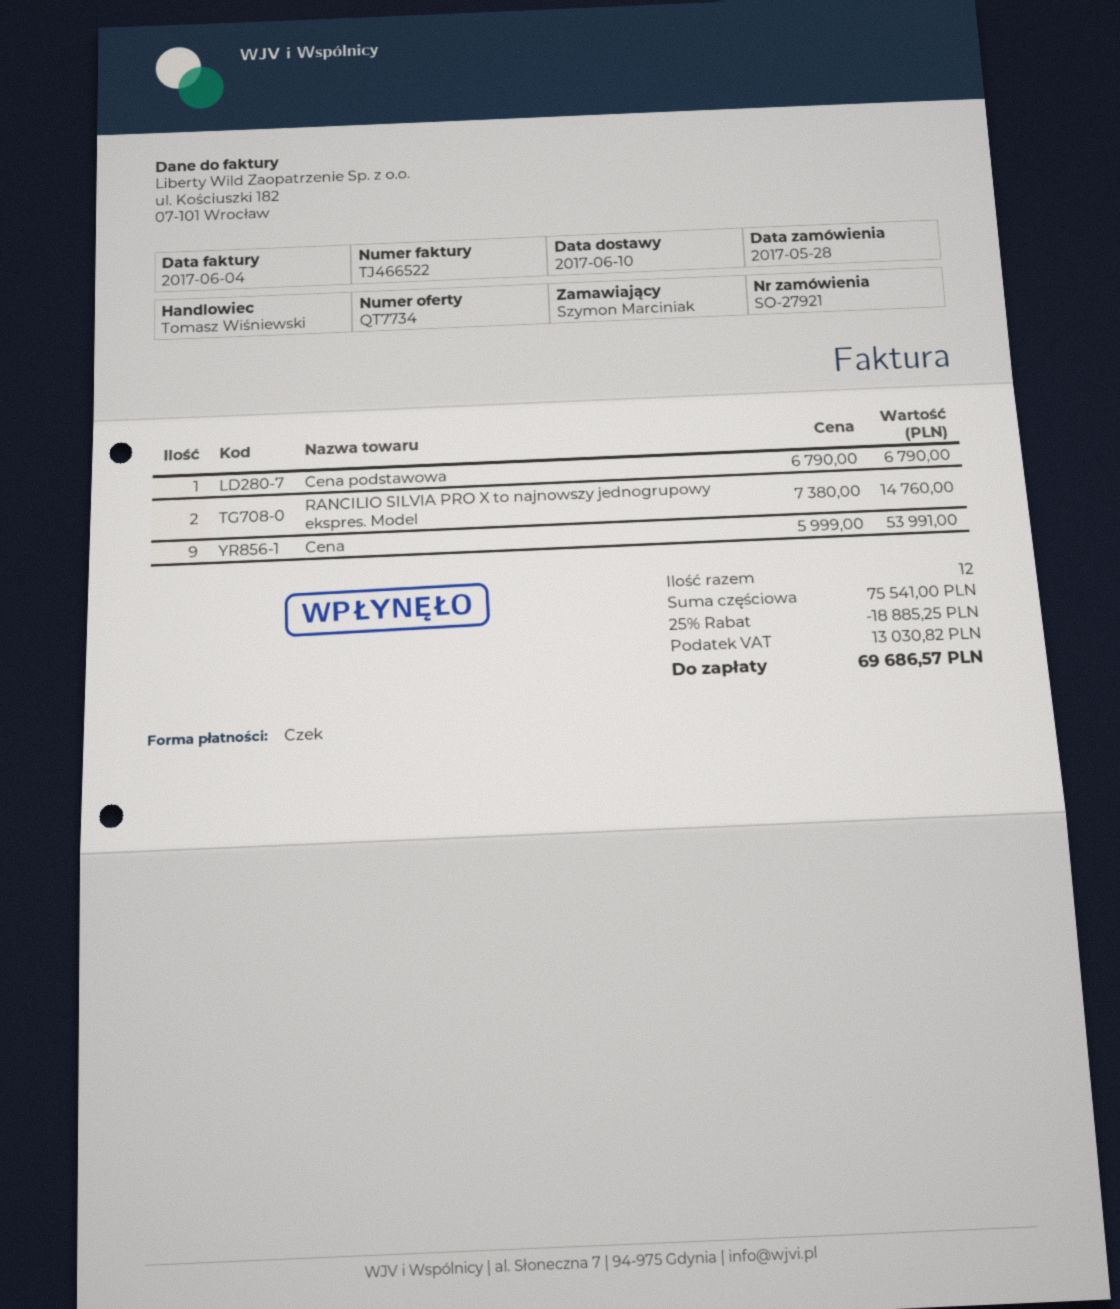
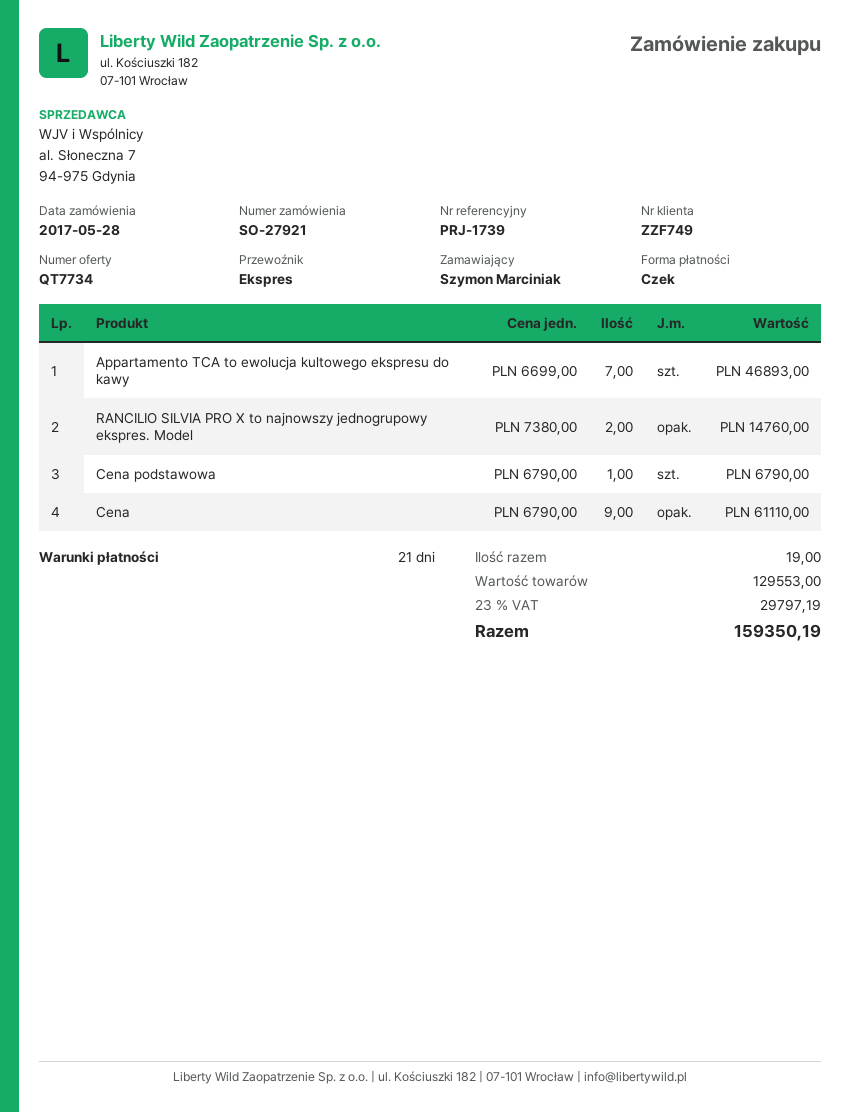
Cena: 9 x 5999.00 = 53991.00 -> 9 x 6790.00 = 61110.00
Appartamento TCA to ewolucja kultowego ekspresu do kawy: none -> 7 x 6699.00 = 46893.00
total quantity: 12 -> 19
subtotal: 75541.00 -> 129553.00
discount: 25% = 18885.25 -> none
tax: 13030.82 -> 29797.19
total: 69686.57 -> 159350.19

